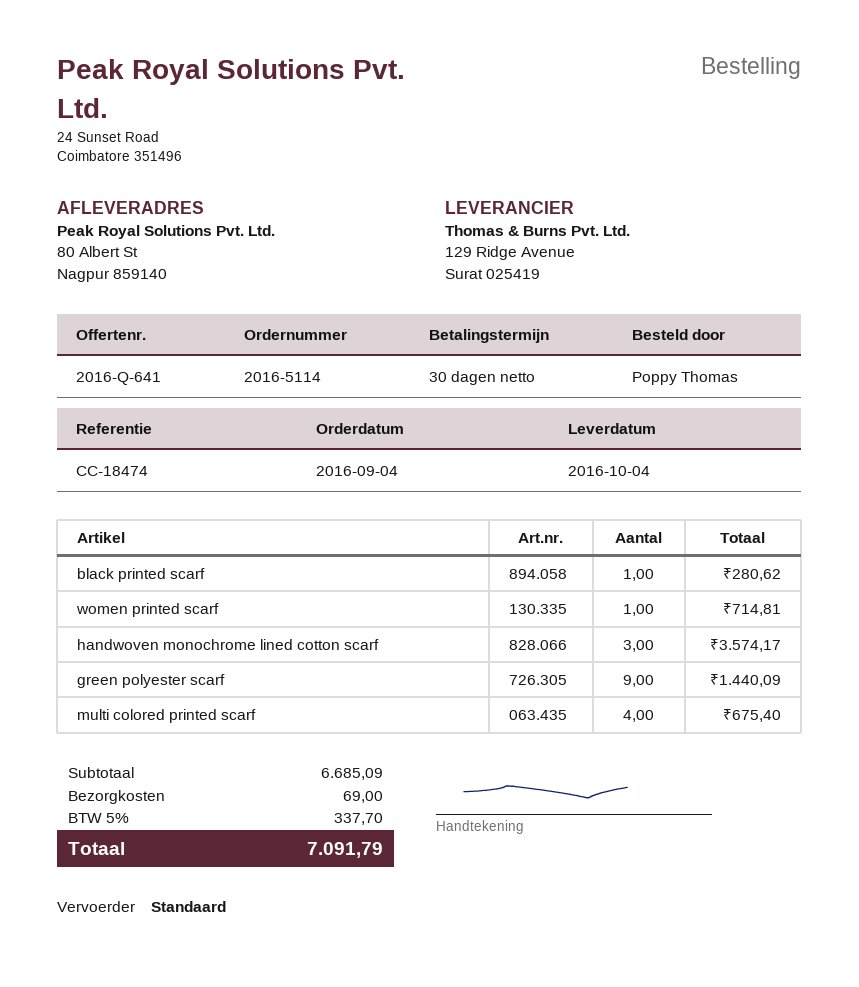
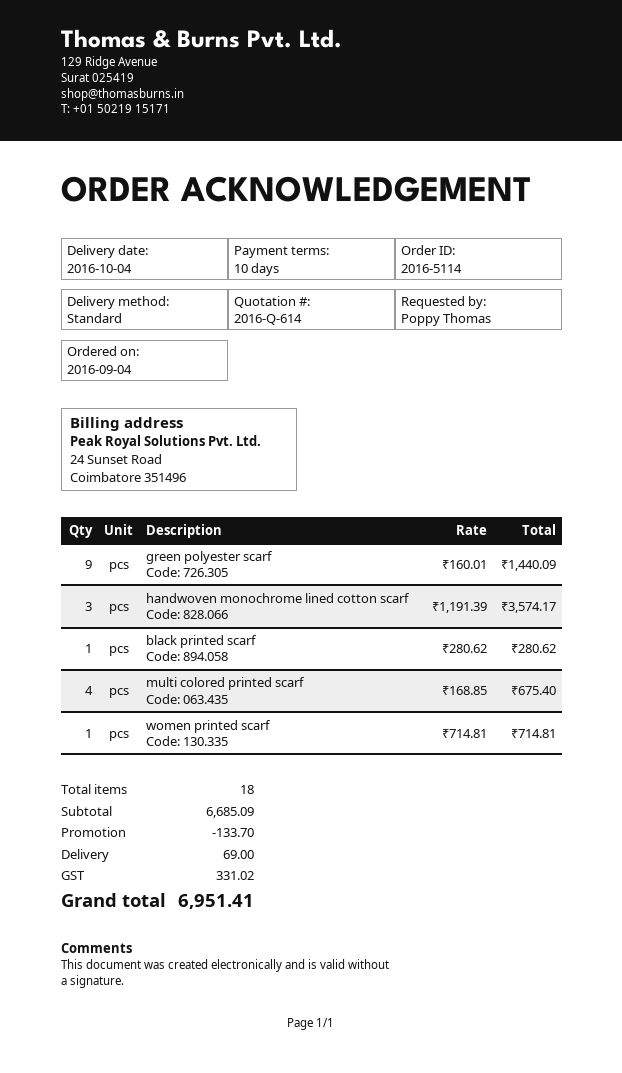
quote number: 2016-Q-641 -> 2016-Q-614
payment terms: 30 days -> 10 days
discount: none -> 133.70
tax: 337.70 -> 331.02
total: 7091.79 -> 6951.41

